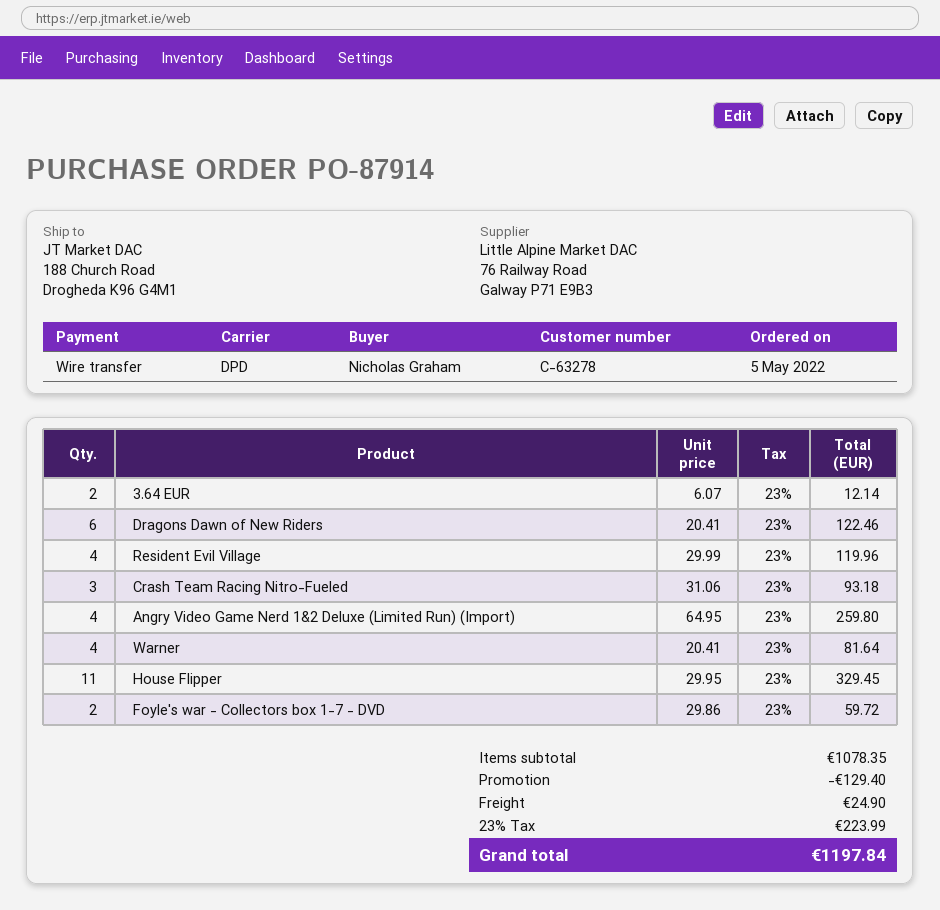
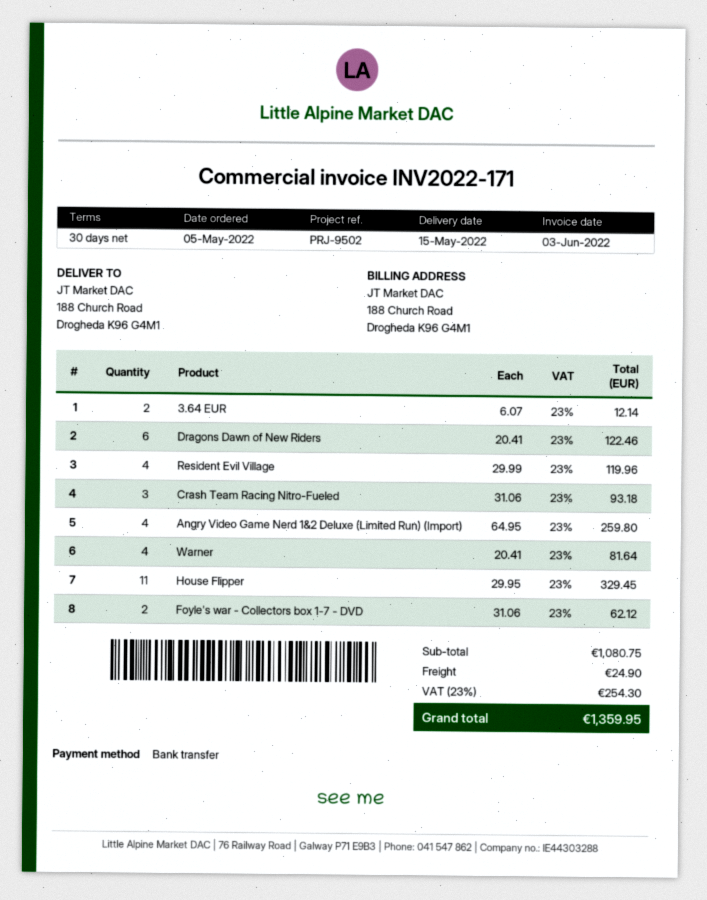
Foyle's war - Collectors box 1-7 - DVD: 2 x 29.86 = 59.72 -> 2 x 31.06 = 62.12
subtotal: 1078.35 -> 1080.75
discount: 129.40 -> none
tax: 23% = 223.99 -> 23% = 254.30
total: 1197.84 -> 1359.95

